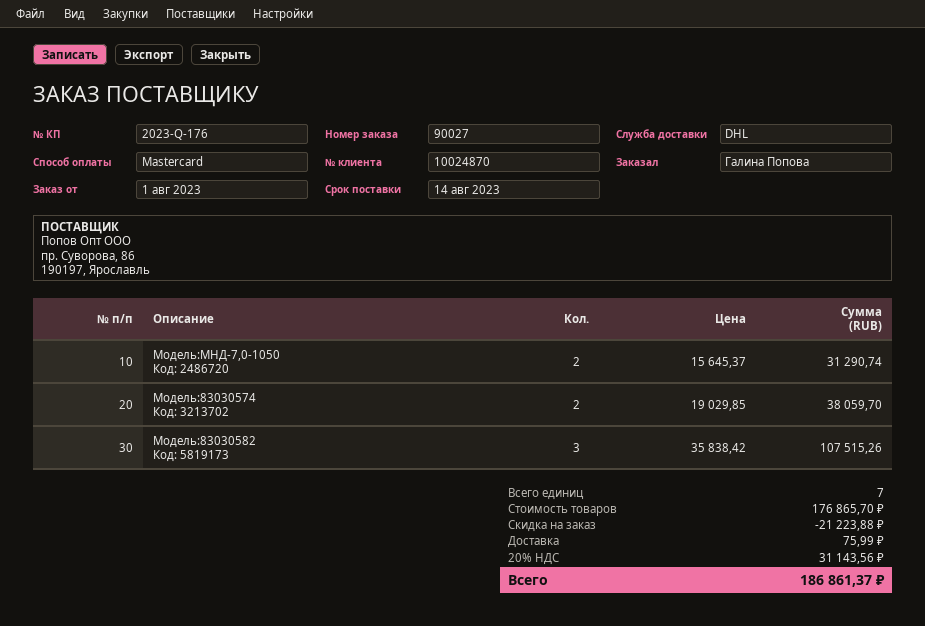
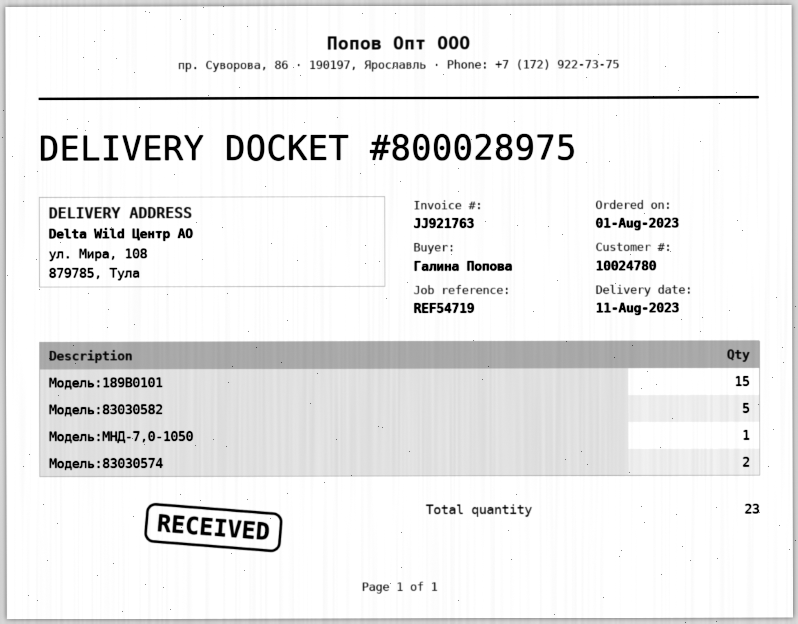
delivery date: 2023-08-14 -> 2023-08-11
customer number: 10024870 -> 10024780
Модель:МНД-7,0-1050: 2 -> 1
Модель:83030582: 3 -> 5
Модель:189B0101: none -> 15
total quantity: 7 -> 23

